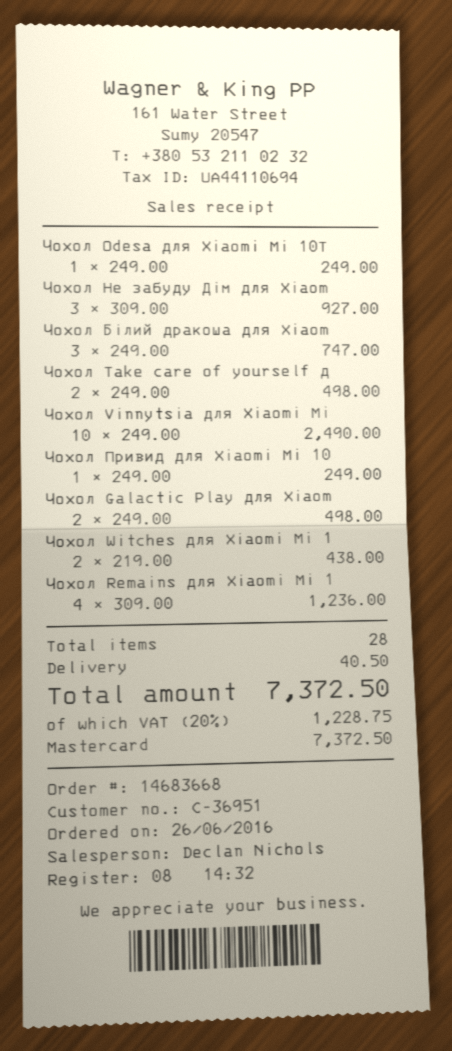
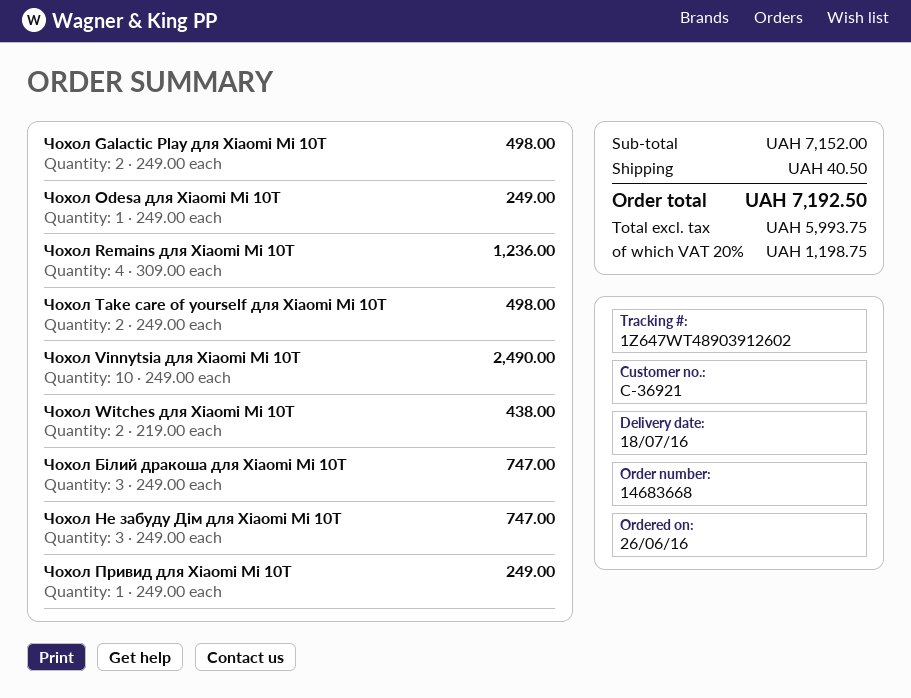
customer number: C-36951 -> C-36921
Чохол Не забуду Дім для Xiaom: 3 x 309.00 = 927.00 -> 3 x 249.00 = 747.00
tax: 20% = 1228.75 -> 20% = 1198.75
total: 7372.50 -> 7192.50

